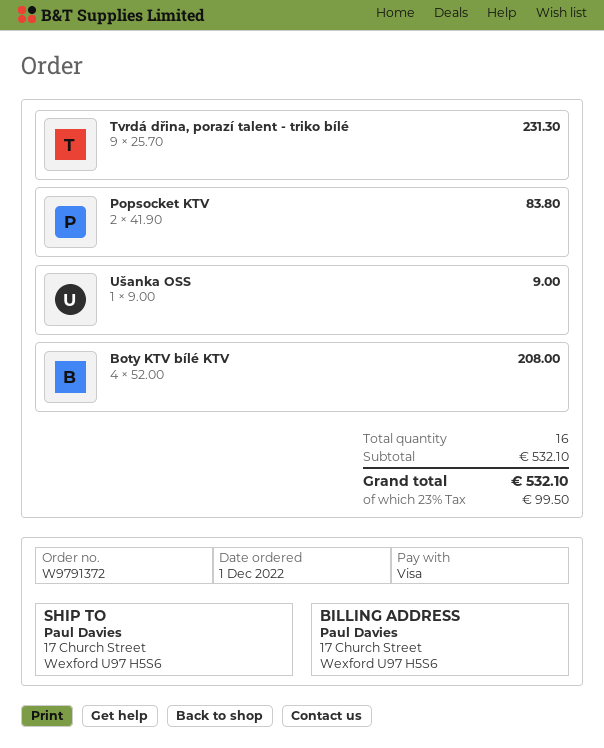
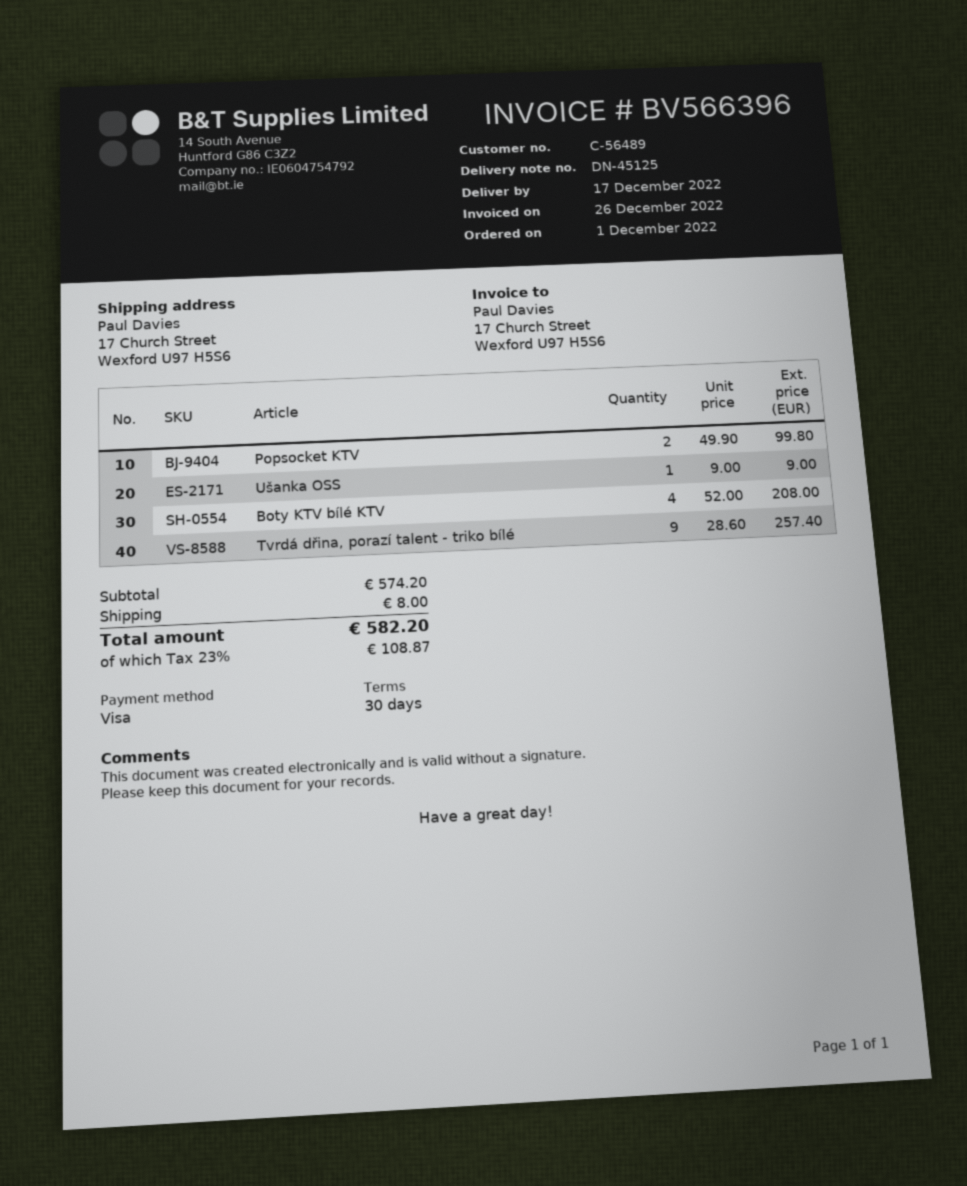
Tvrdá dřina, porazí talent - triko bílé: 9 x 25.70 = 231.30 -> 9 x 28.60 = 257.40
Popsocket KTV: 2 x 41.90 = 83.80 -> 2 x 49.90 = 99.80
subtotal: 532.10 -> 574.20
shipping: none -> 8.00
tax: 23% = 99.50 -> 23% = 108.87
total: 532.10 -> 582.20

